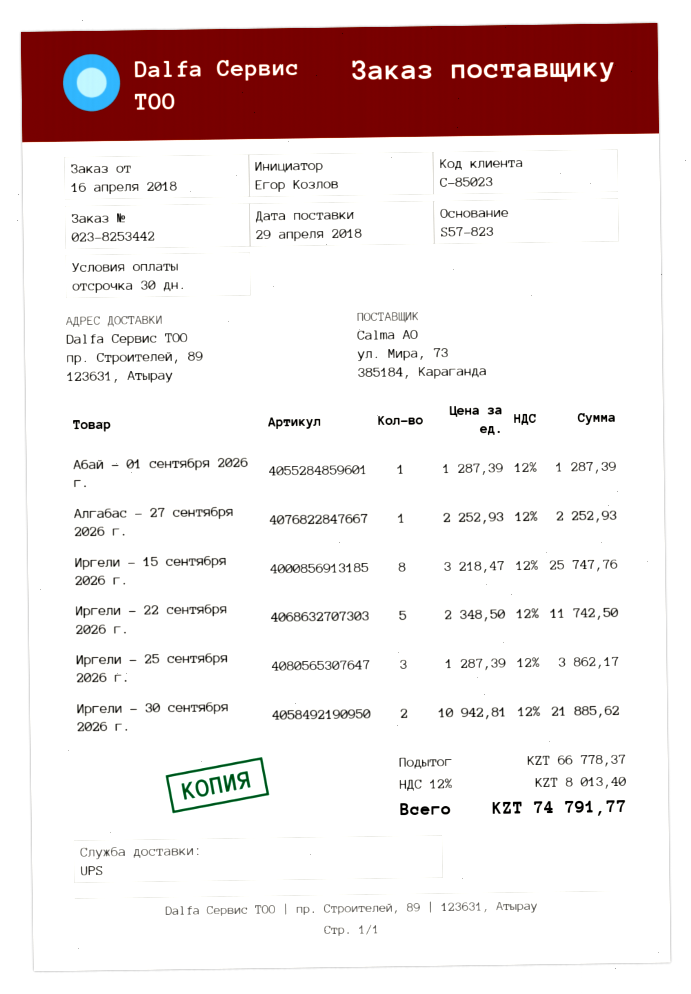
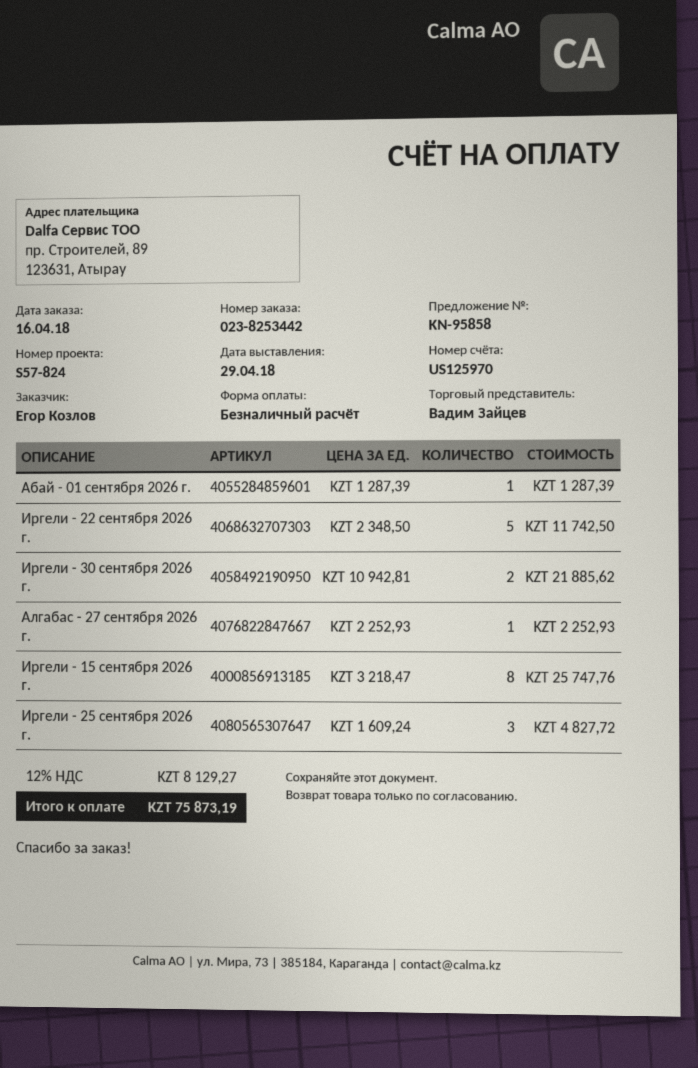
reference: S57-823 -> S57-824
Иргели - 25 сентября 2026 г.: 3 x 1287.39 = 3862.17 -> 3 x 1609.24 = 4827.72
tax: 12% = 8013.40 -> 12% = 8129.27
total: 74791.77 -> 75873.19

